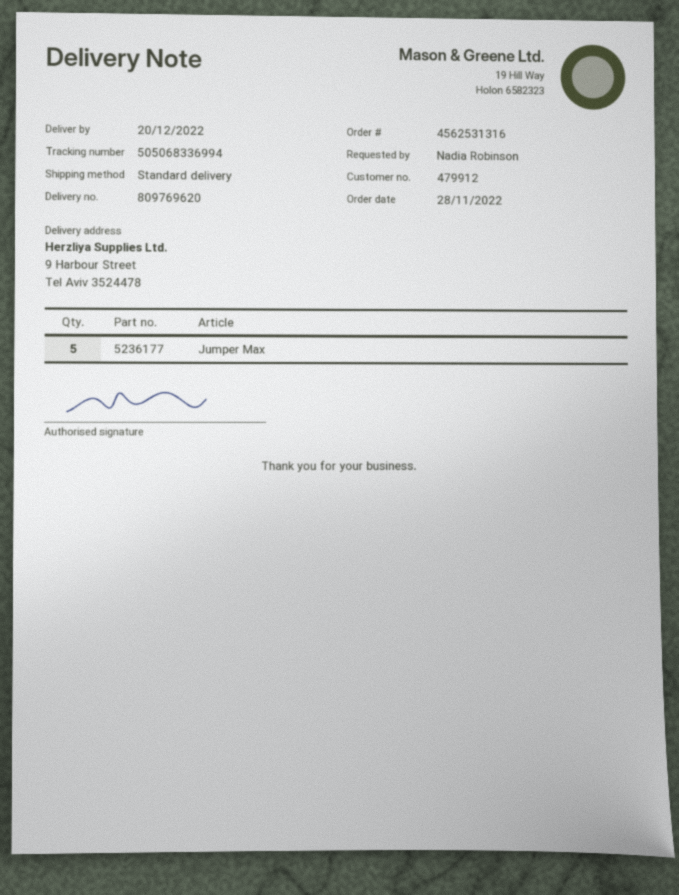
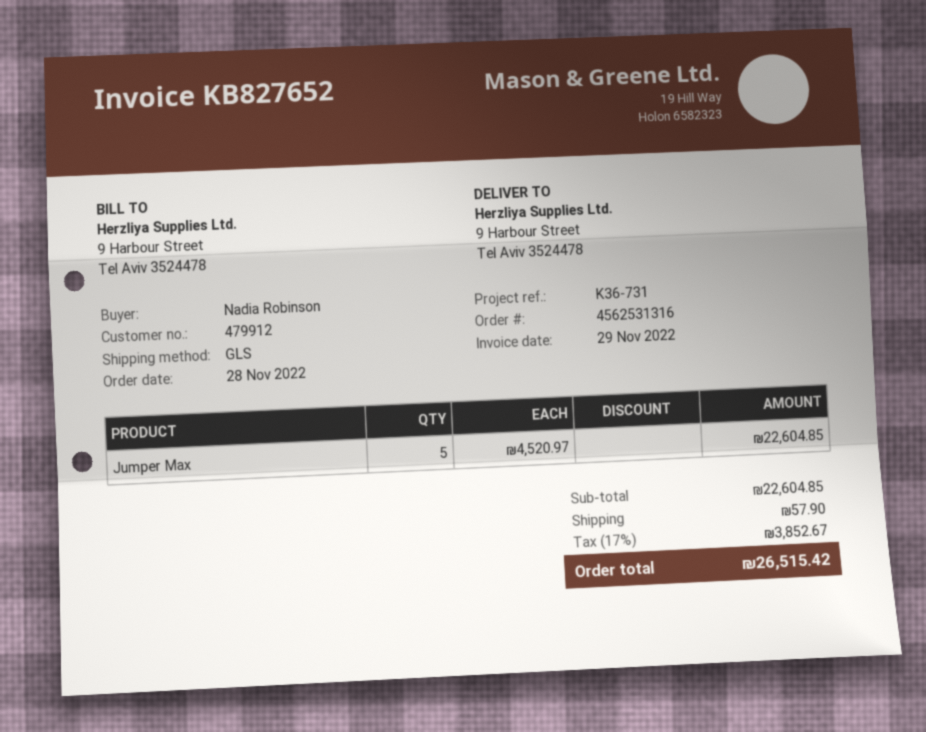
shipping method: standard -> GLS

